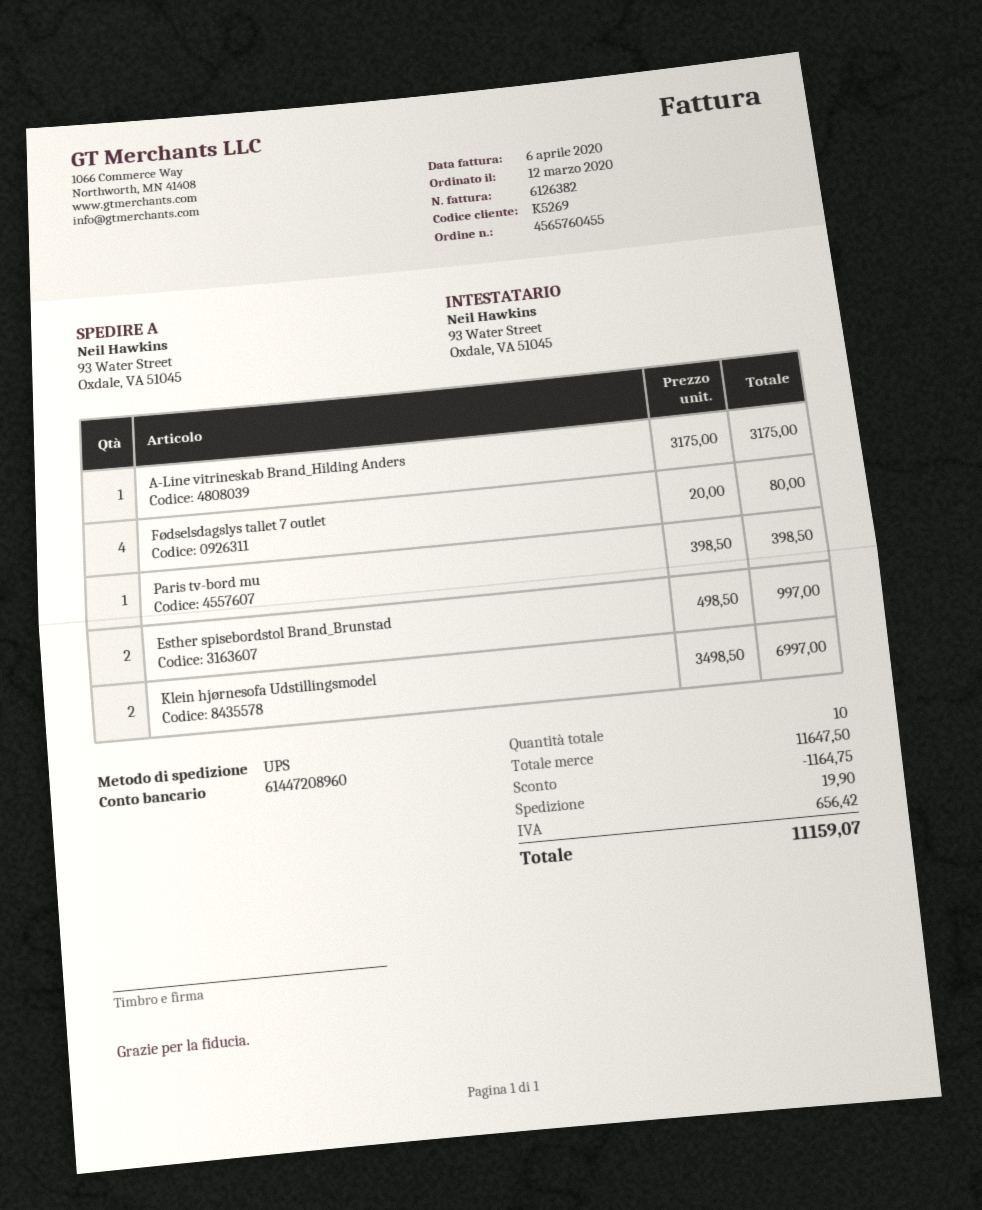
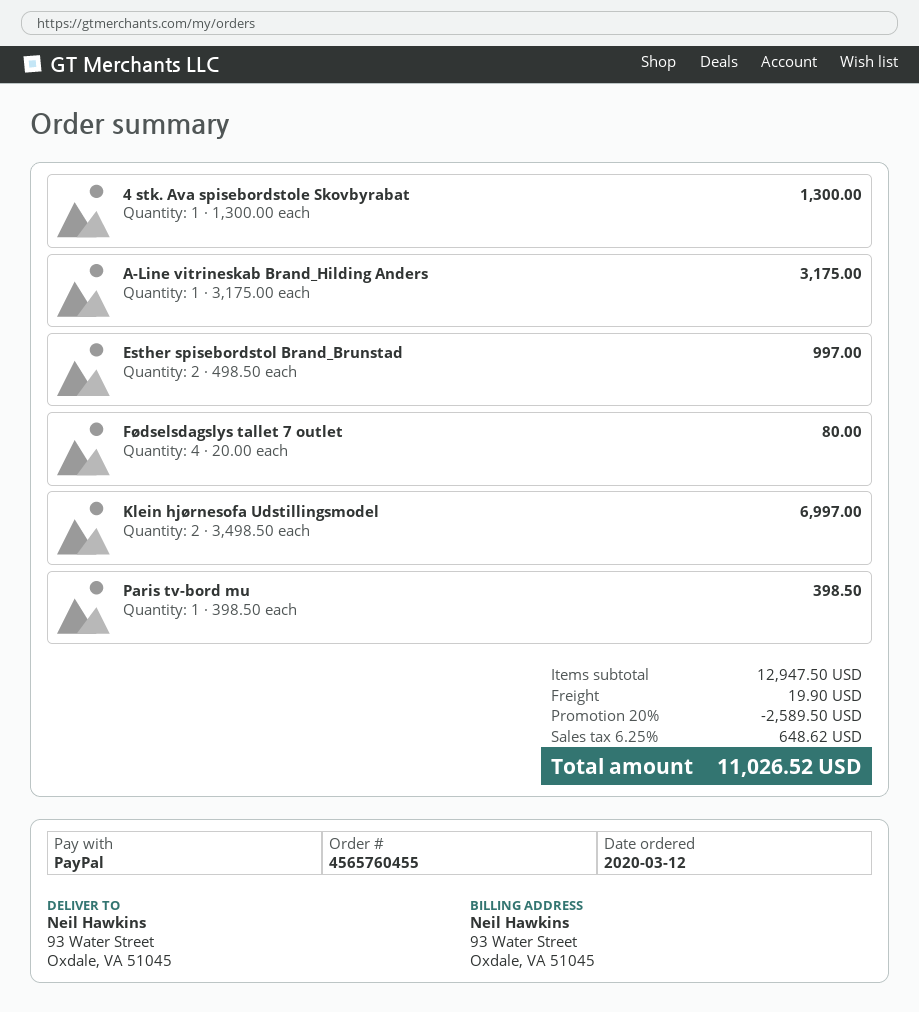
4 stk. Ava spisebordstole Skovbyrabat: none -> 1 x 1300.00 = 1300.00
subtotal: 11647.50 -> 12947.50
discount: 1164.75 -> 2589.50
tax: 656.42 -> 648.62
total: 11159.07 -> 11026.52

